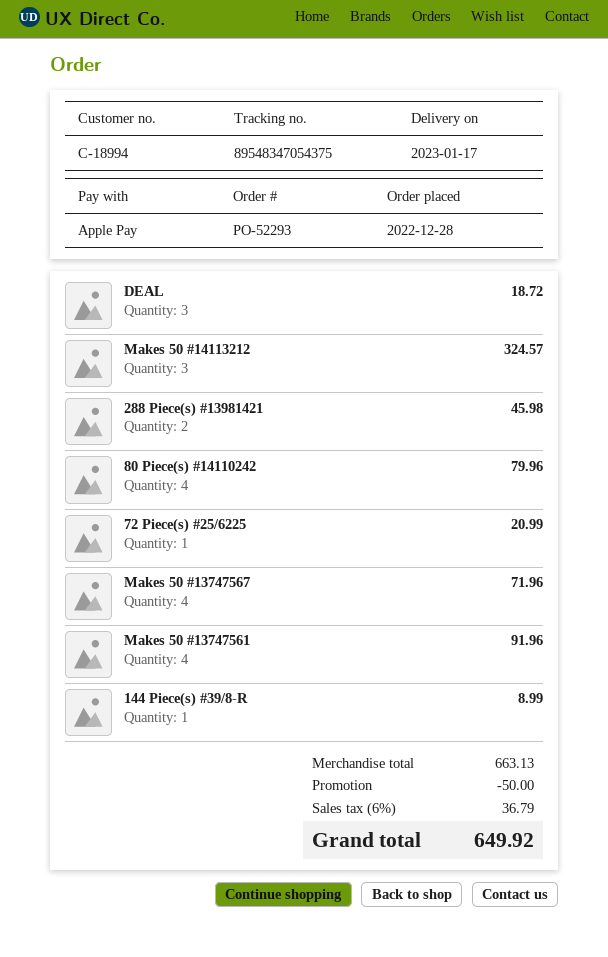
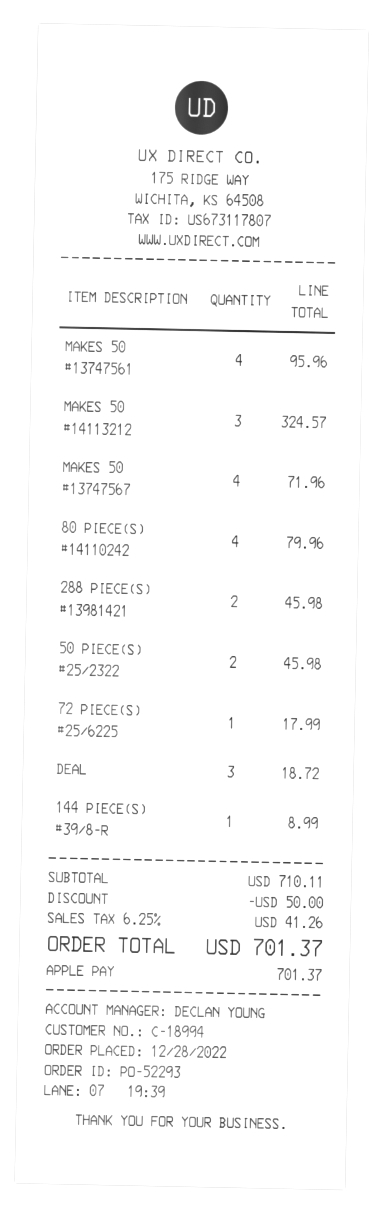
72 Piece(s) #25/6225: 1 for 20.99 -> 1 for 17.99
Makes 50 #13747561: 4 for 91.96 -> 4 for 95.96
50 PIECE(S) #25/2322: none -> 2 for 45.98
subtotal: 663.13 -> 710.11
tax: 6% = 36.79 -> 6.25% = 41.26
total: 649.92 -> 701.37

